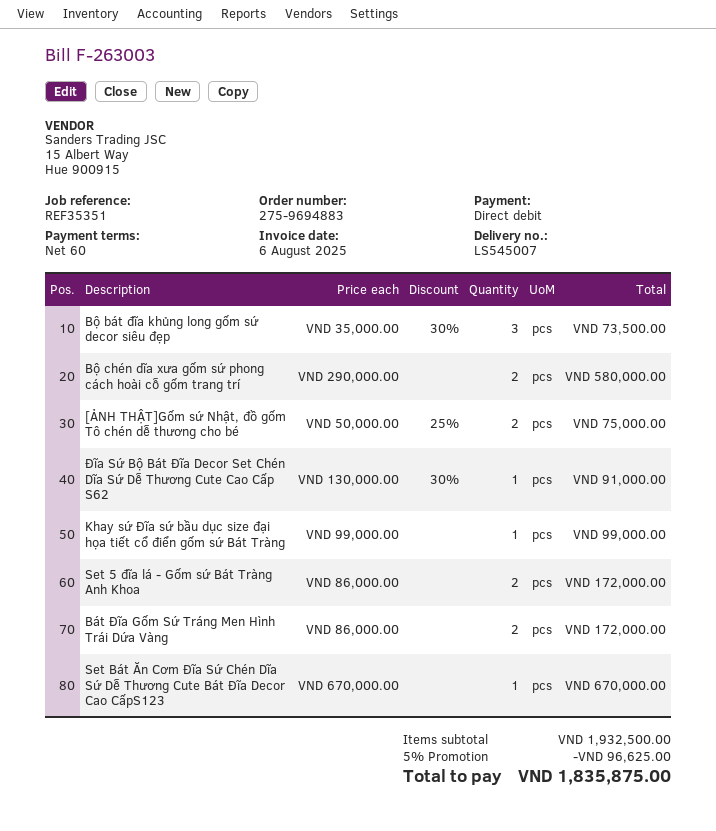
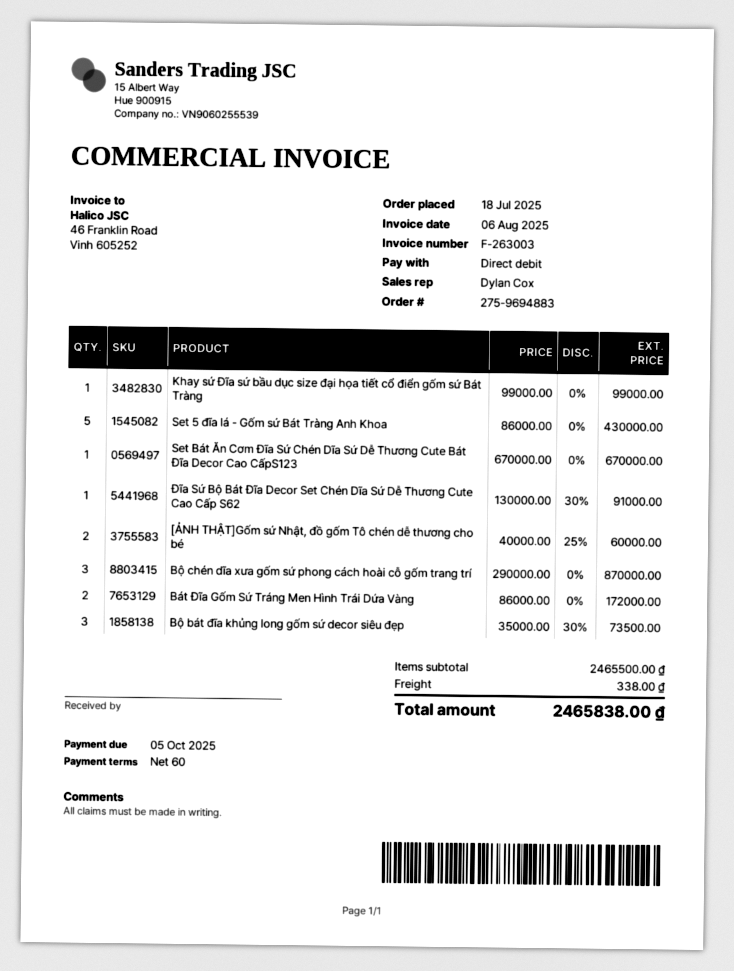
Bộ chén dĩa xưa gốm sứ phong cách hoài cỗ gốm trang trí: 2 x 290000.00 = 580000.00 -> 3 x 290000.00 = 870000.00
[ẢNH THẬT]Gốm sứ Nhật, đồ gốm Tô chén dễ thương cho bé: 2 x 50000.00 - 25% = 75000.00 -> 2 x 40000.00 - 25% = 60000.00
Set 5 đĩa lá - Gốm sứ Bát Tràng Anh Khoa: 2 x 86000.00 = 172000.00 -> 5 x 86000.00 = 430000.00
subtotal: 1932500.00 -> 2465500.00
discount: 5% = 96625.00 -> none
shipping: none -> 338.00
total: 1835875.00 -> 2465838.00

